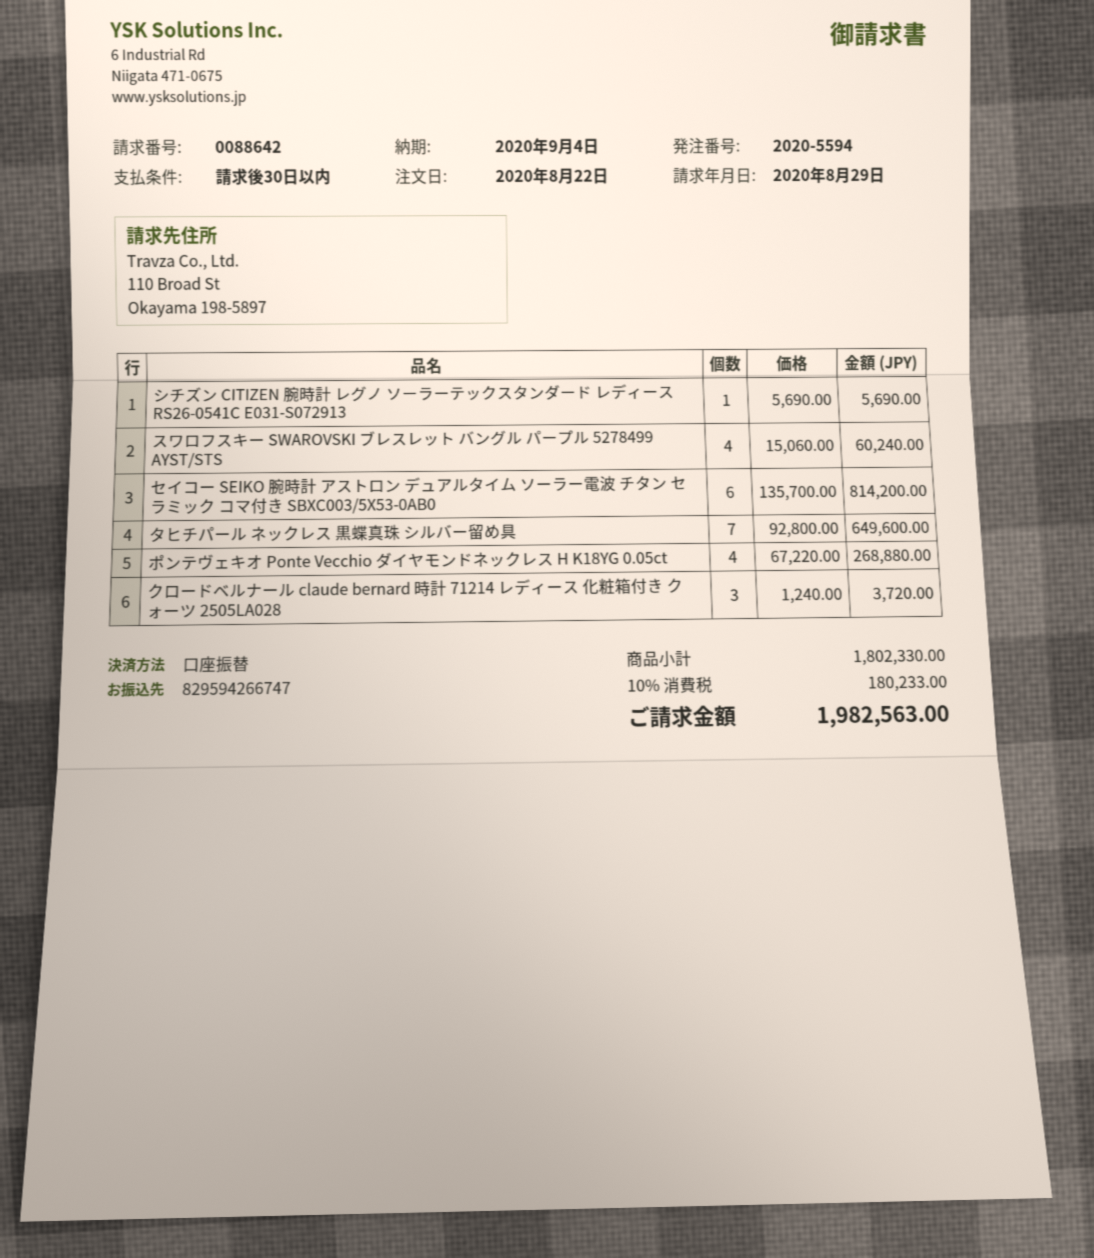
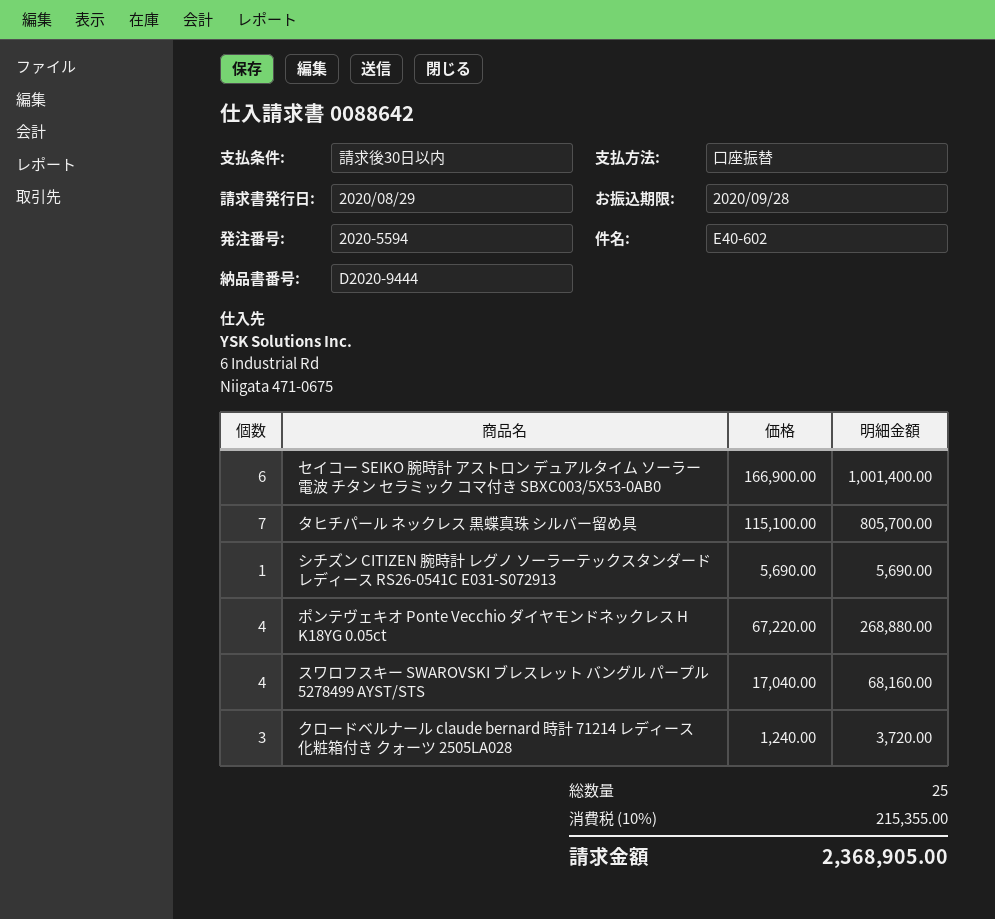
スワロフスキー SWAROVSKI ブレスレット バングル パープル 5278499 AYST/STS: 4 x 15060.00 = 60240.00 -> 4 x 17040.00 = 68160.00
セイコー SEIKO 腕時計 アストロン デュアルタイム ソーラー電波 チタン セラミック コマ付き SBXC003/5X53-0AB0: 6 x 135700.00 = 814200.00 -> 6 x 166900.00 = 1001400.00
タヒチパール ネックレス 黒蝶真珠 シルバー留め具: 7 x 92800.00 = 649600.00 -> 7 x 115100.00 = 805700.00
tax: 10% = 180233.00 -> 10% = 215355.00
total: 1982563.00 -> 2368905.00

